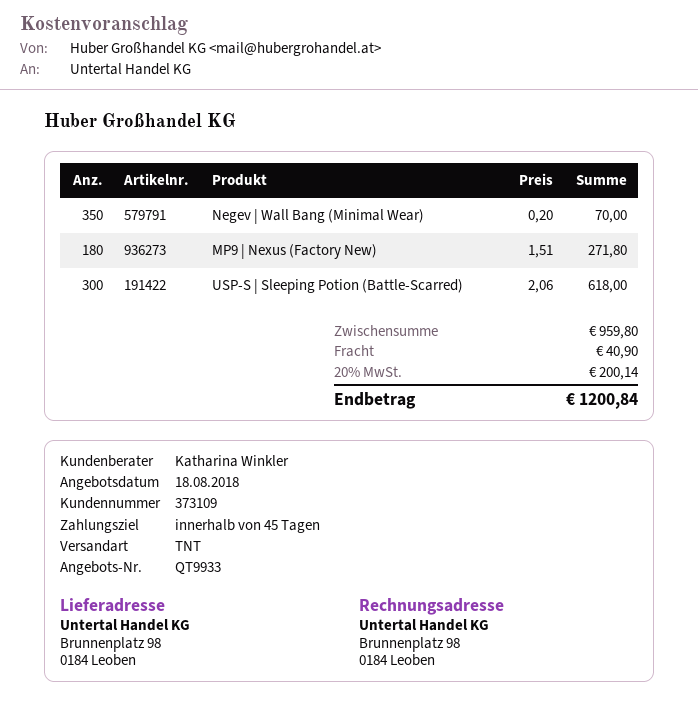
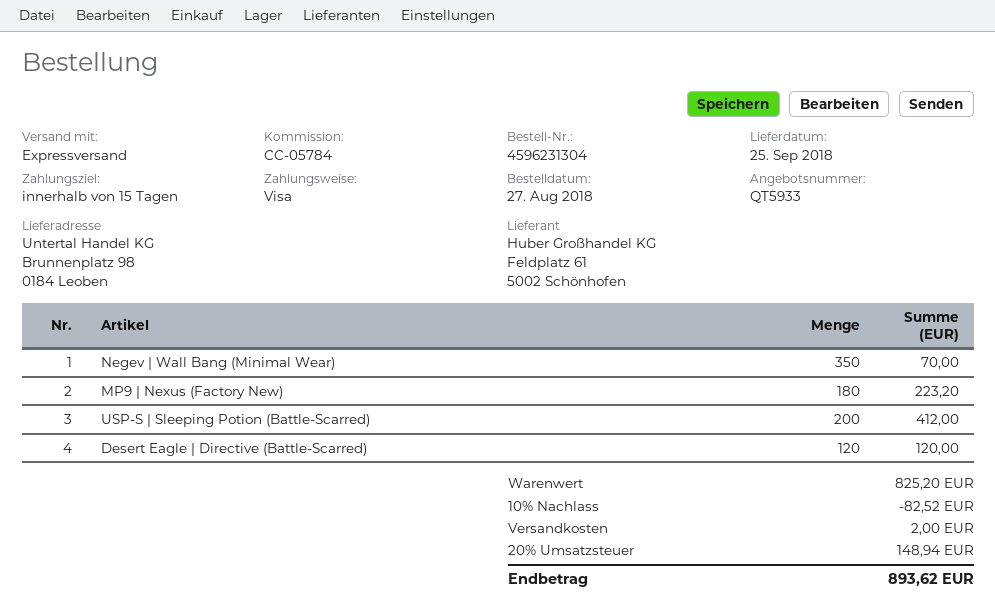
quote number: QT9933 -> QT5933
payment terms: 45 days -> 15 days
shipping method: TNT -> express
MP9 | Nexus (Factory New): 180 for 271.80 -> 180 for 223.20
USP-S | Sleeping Potion (Battle-Scarred): 300 for 618.00 -> 200 for 412.00
Desert Eagle | Directive (Battle-Scarred): none -> 120 for 120.00
subtotal: 959.80 -> 825.20
discount: none -> 10% = 82.52
shipping: 40.90 -> 2.00
tax: 20% = 200.14 -> 20% = 148.94
total: 1200.84 -> 893.62

